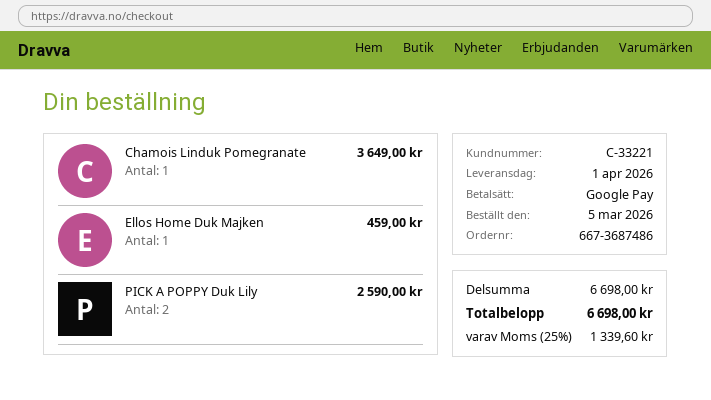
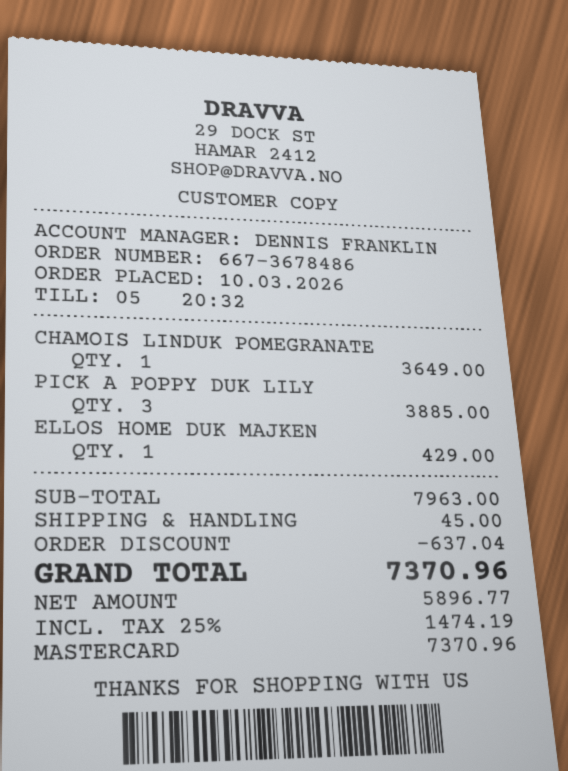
order number: 667-3687486 -> 667-3678486
order date: 2026-03-05 -> 2026-03-10
payment method: Google Pay -> Mastercard
Ellos Home Duk Majken: 1 for 459.00 -> 1 for 429.00
PICK A POPPY Duk Lily: 2 for 2590.00 -> 3 for 3885.00
subtotal: 6698.00 -> 7963.00
discount: none -> 637.04
shipping: none -> 45.00
tax: 25% = 1339.60 -> 25% = 1474.19
total: 6698.00 -> 7370.96

